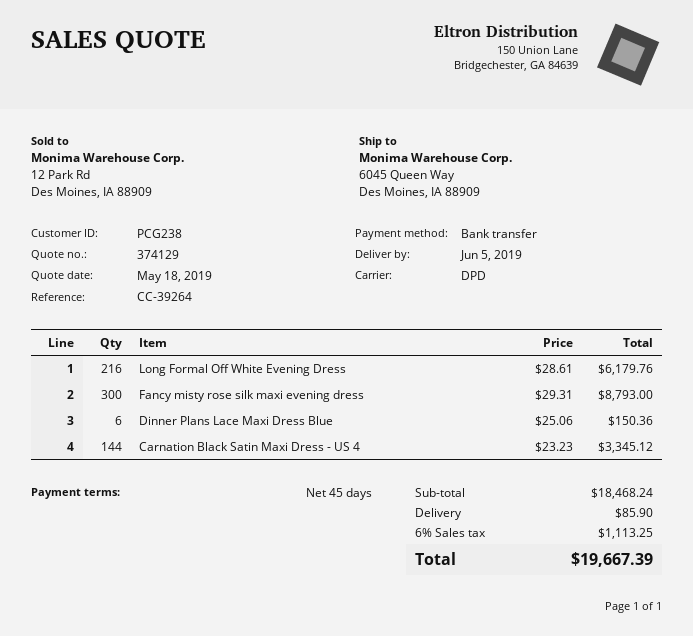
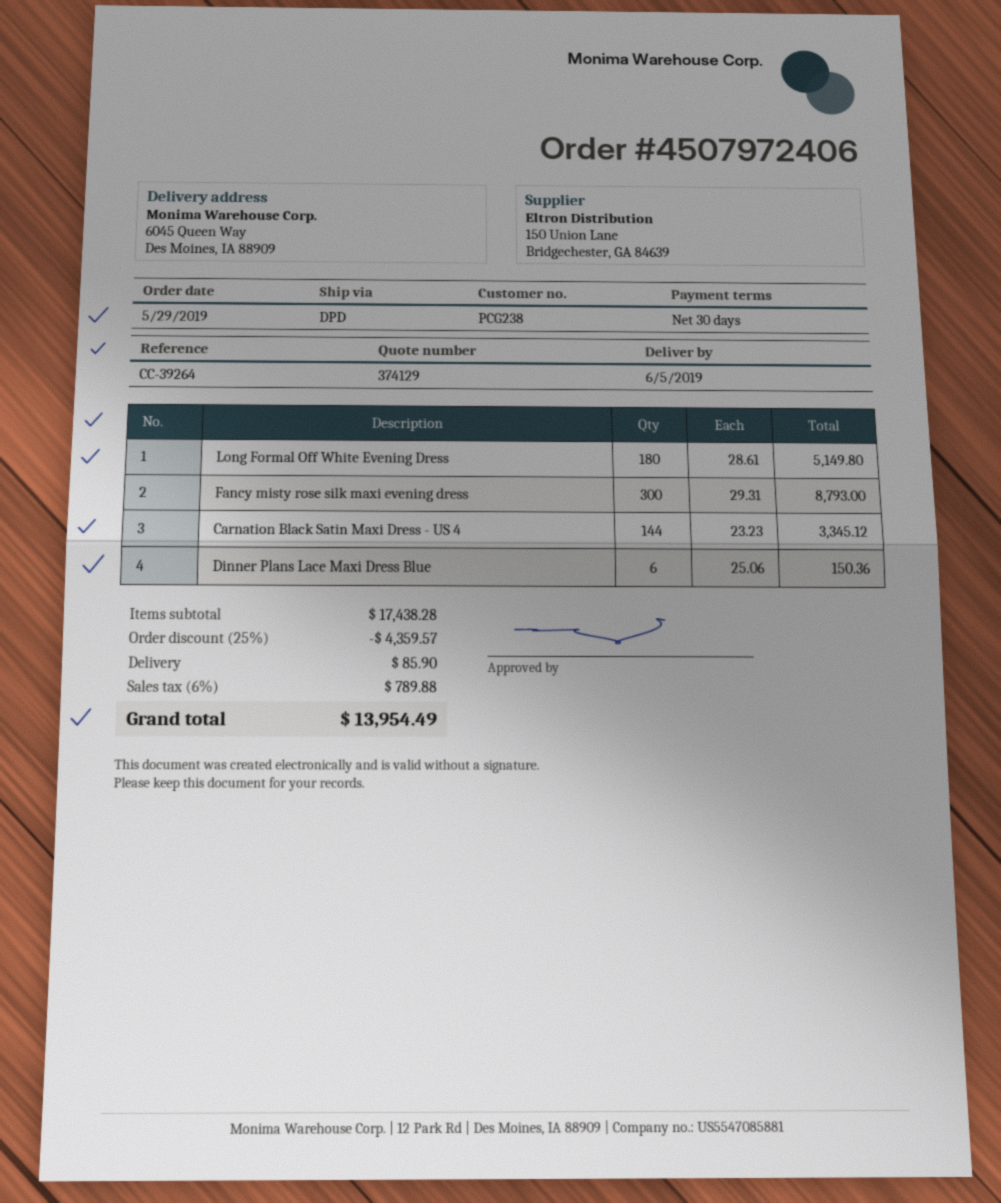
payment terms: 45 days -> 30 days
Long Formal Off White Evening Dress: 216 x 28.61 = 6179.76 -> 180 x 28.61 = 5149.80
subtotal: 18468.24 -> 17438.28
discount: none -> 25% = 4359.57
tax: 6% = 1113.25 -> 6% = 789.88
total: 19667.39 -> 13954.49

